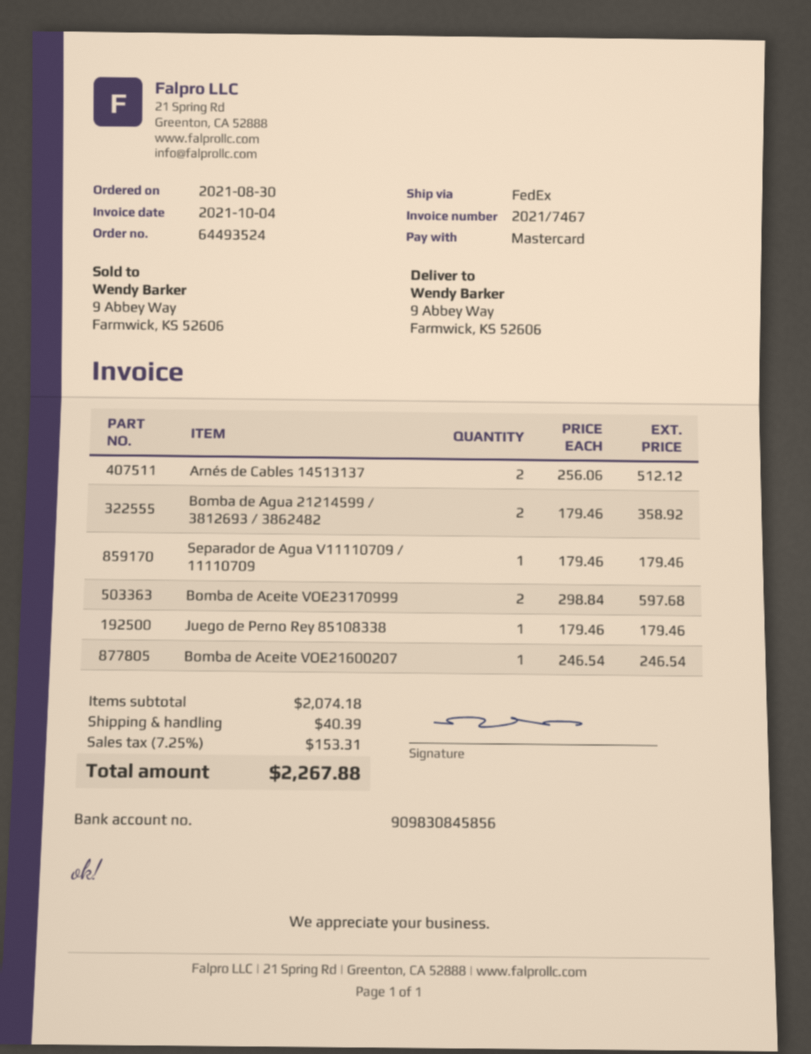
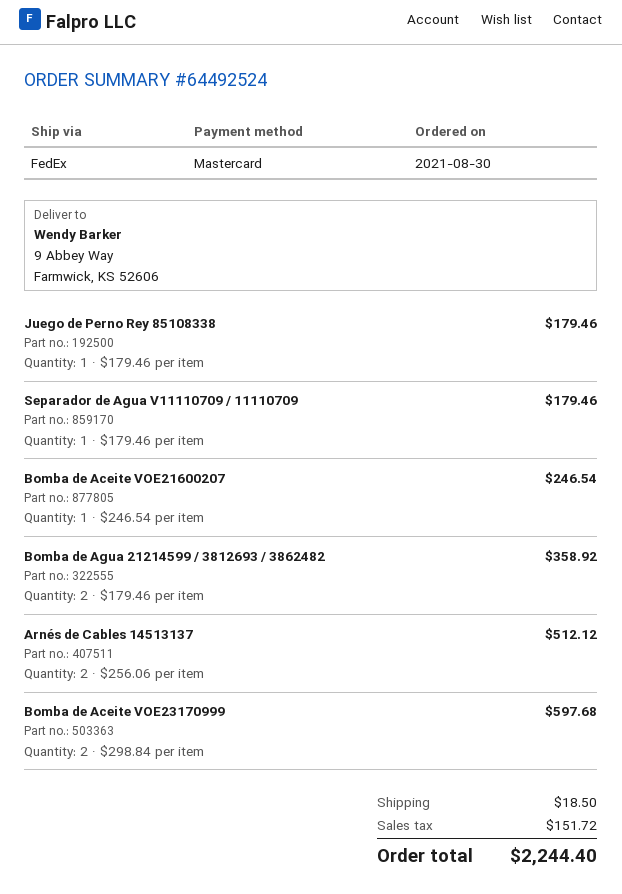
order number: 64493524 -> 64492524
shipping: 40.39 -> 18.50
tax: 153.31 -> 151.72
total: 2267.88 -> 2244.40

